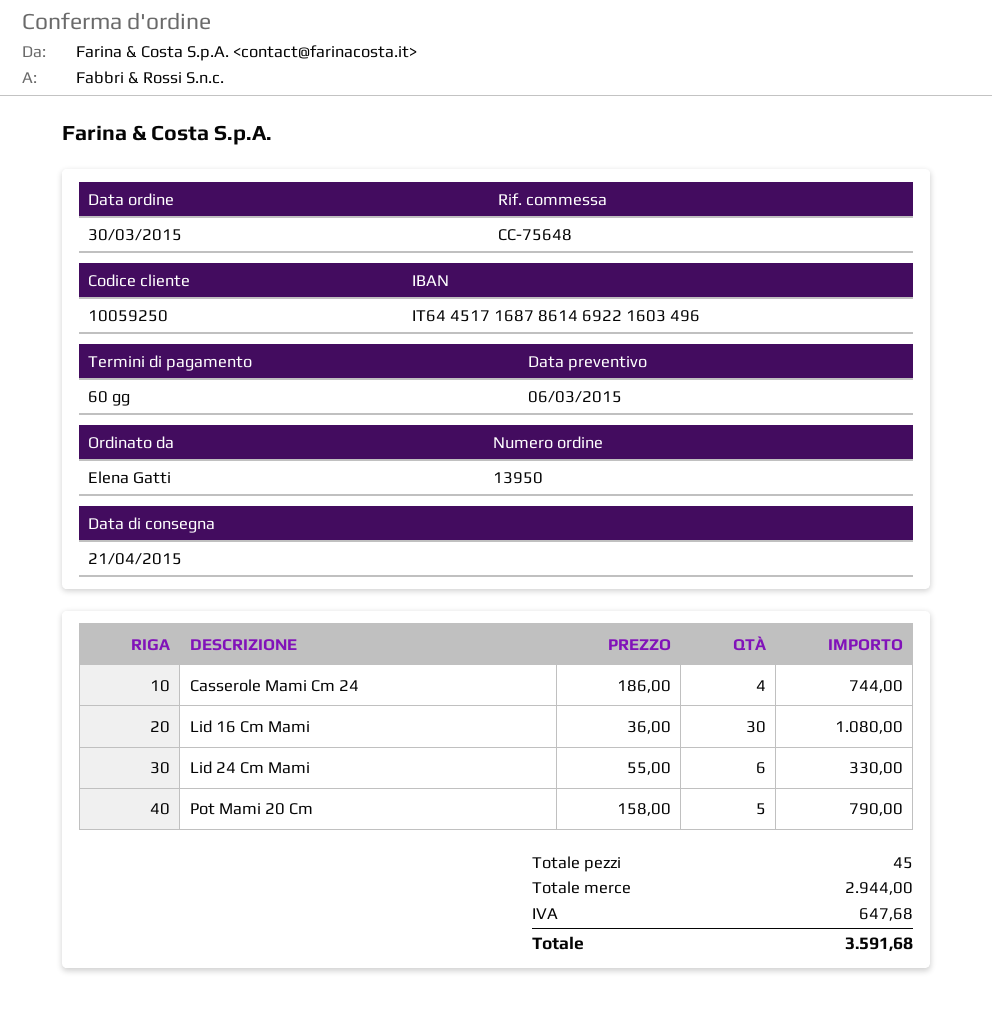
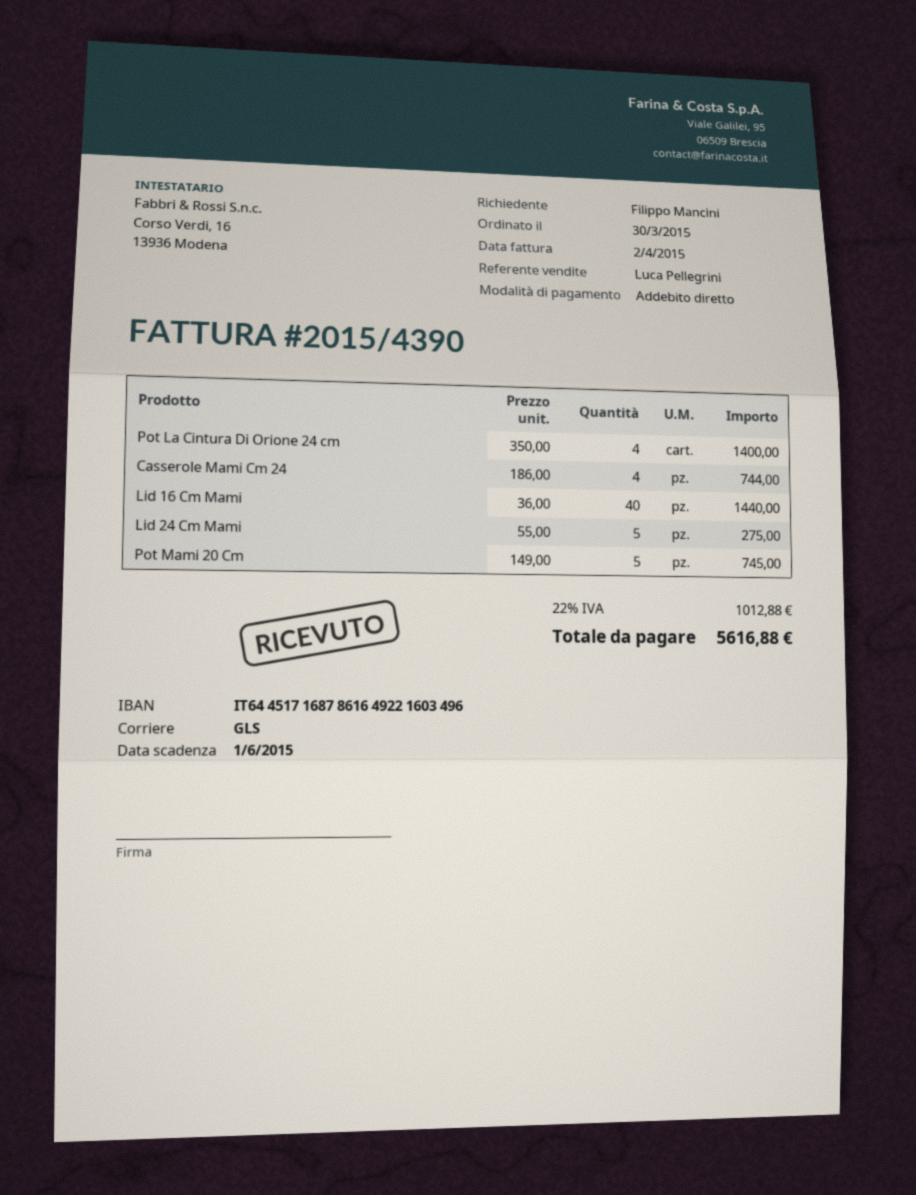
ordered by: Elena Gatti -> Filippo Mancini
bank account: IT6445171687861469221603496 -> IT6445171687861649221603496
Lid 16 Cm Mami: 30 x 36.00 = 1080.00 -> 40 x 36.00 = 1440.00
Lid 24 Cm Mami: 6 x 55.00 = 330.00 -> 5 x 55.00 = 275.00
Pot Mami 20 Cm: 5 x 158.00 = 790.00 -> 5 x 149.00 = 745.00
Pot La Cintura Di Orione 24 cm: none -> 4 x 350.00 = 1400.00
tax: 647.68 -> 1012.88
total: 3591.68 -> 5616.88

